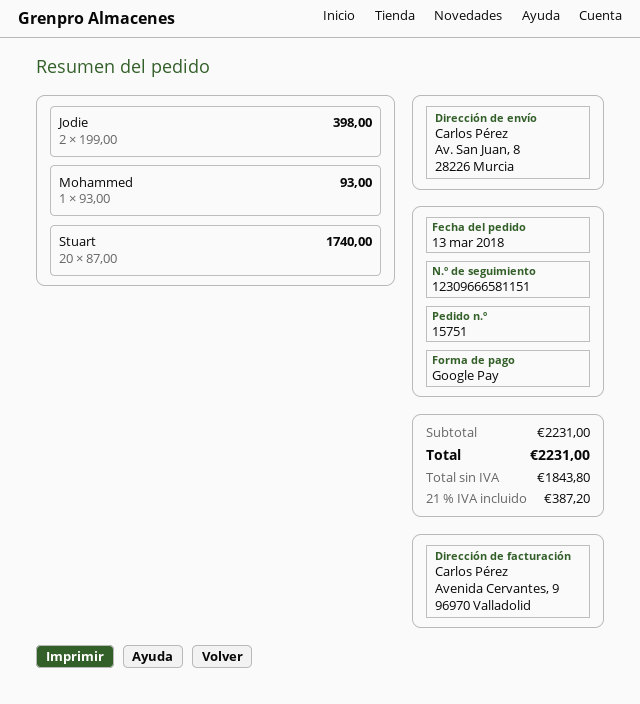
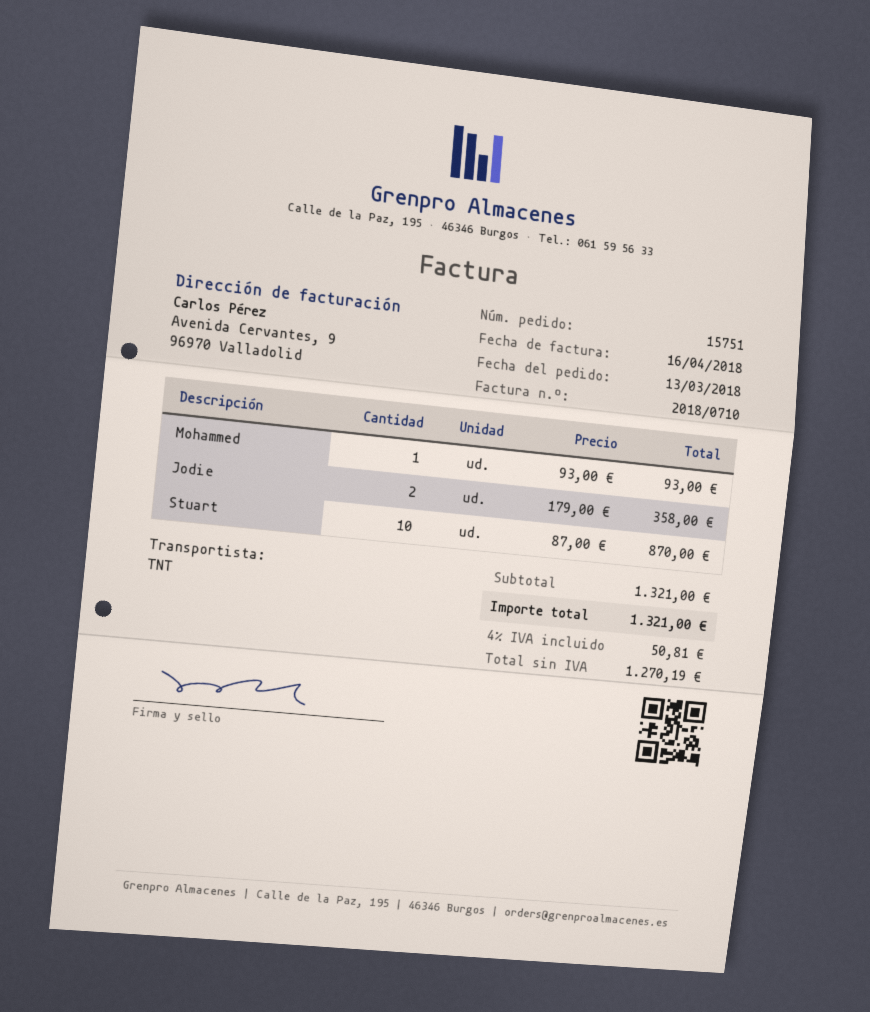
Jodie: 2 x 199.00 = 398.00 -> 2 x 179.00 = 358.00
Stuart: 20 x 87.00 = 1740.00 -> 10 x 87.00 = 870.00
subtotal: 2231.00 -> 1321.00
net: 1843.80 -> 1270.19
tax: 21% = 387.20 -> 4% = 50.81
total: 2231.00 -> 1321.00

